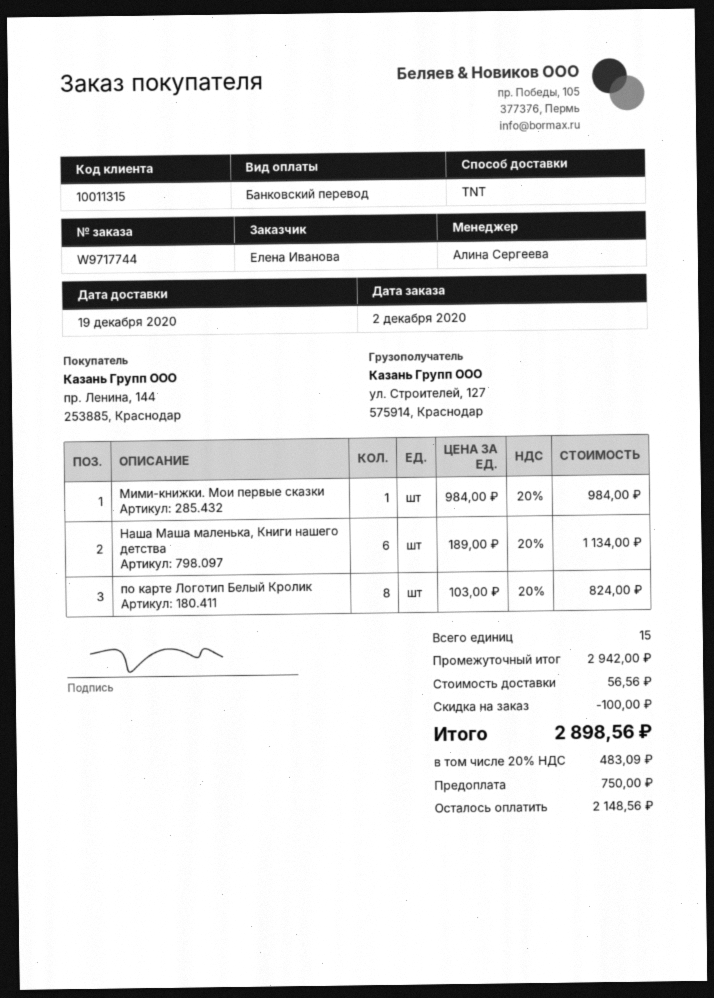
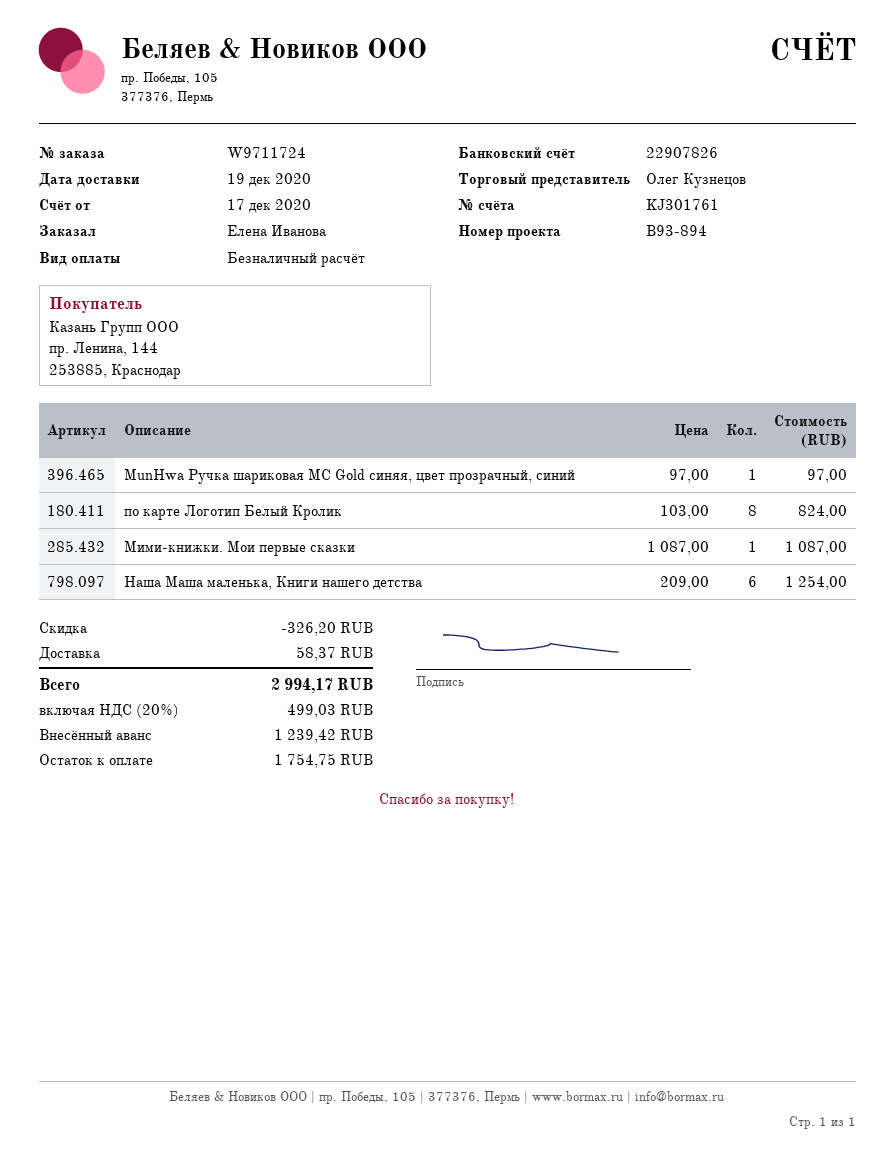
order number: W9717744 -> W9711724
sales rep: Алина Сергеева -> Олег Кузнецов
Мими-книжки. Мои первые сказки: 1 x 984.00 = 984.00 -> 1 x 1087.00 = 1087.00
Наша Маша маленька, Книги нашего детства: 6 x 189.00 = 1134.00 -> 6 x 209.00 = 1254.00
MunHwa Ручка шариковая MC Gold синяя, цвет прозрачный, синий: none -> 1 x 97.00 = 97.00
discount: 100.00 -> 326.20
shipping: 56.56 -> 58.37
tax: 20% = 483.09 -> 20% = 499.03
total: 2898.56 -> 2994.17
deposit: 750.00 -> 1239.42
balance: 2148.56 -> 1754.75

